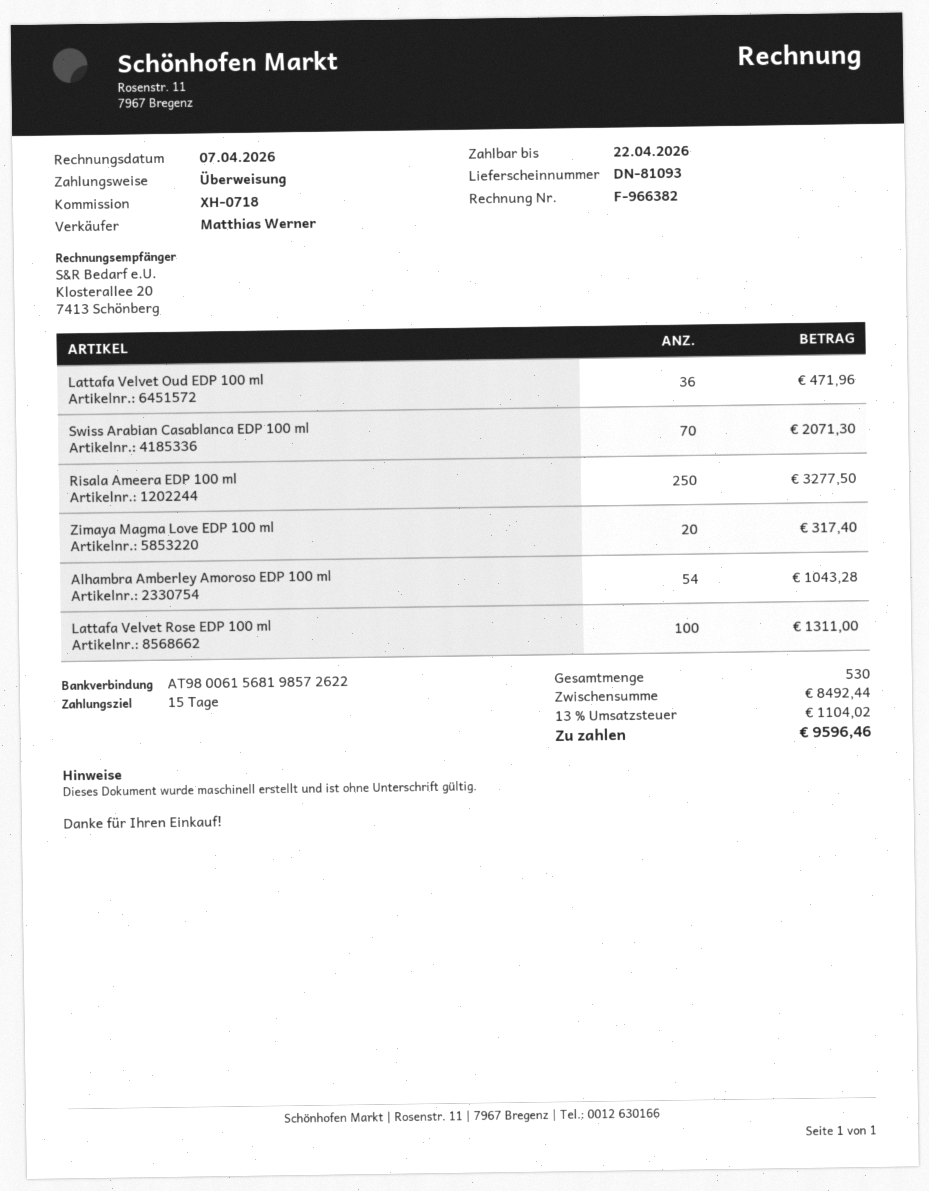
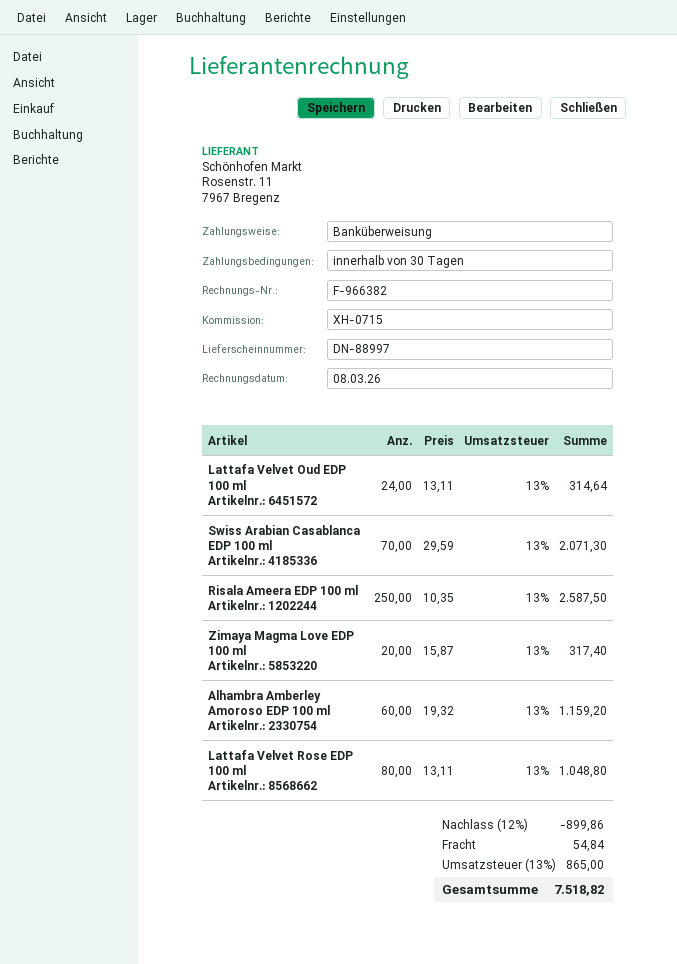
delivery note number: DN-81093 -> DN-88997
invoice date: 2026-04-07 -> 2026-03-08
payment terms: 15 days -> 30 days
reference: XH-0718 -> XH-0715
Lattafa Velvet Oud EDP 100 ml: 36 for 471.96 -> 24 for 314.64
Risala Ameera EDP 100 ml: 250 for 3277.50 -> 250 for 2587.50
Alhambra Amberley Amoroso EDP 100 ml: 54 for 1043.28 -> 60 for 1159.20
Lattafa Velvet Rose EDP 100 ml: 100 for 1311.00 -> 80 for 1048.80
discount: none -> 12% = 899.86
shipping: none -> 54.84
tax: 13% = 1104.02 -> 13% = 865.00
total: 9596.46 -> 7518.82

